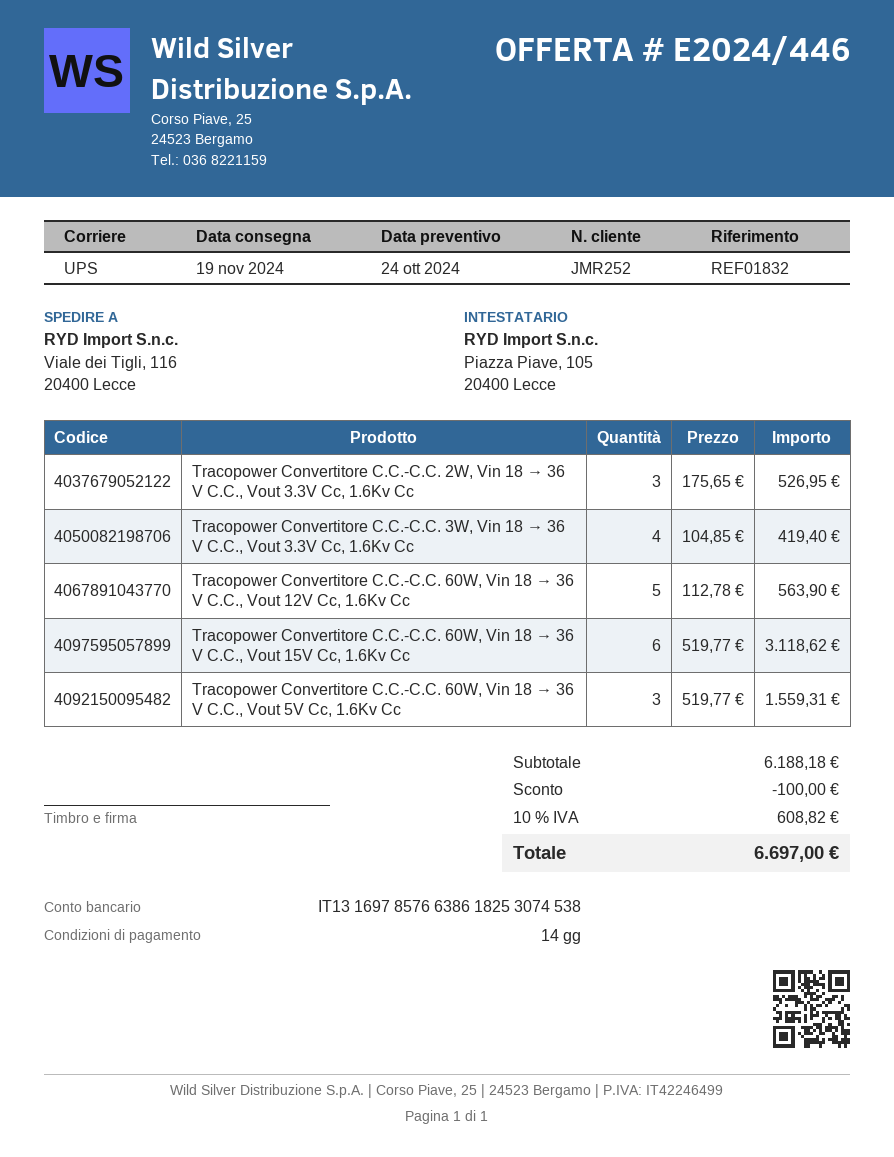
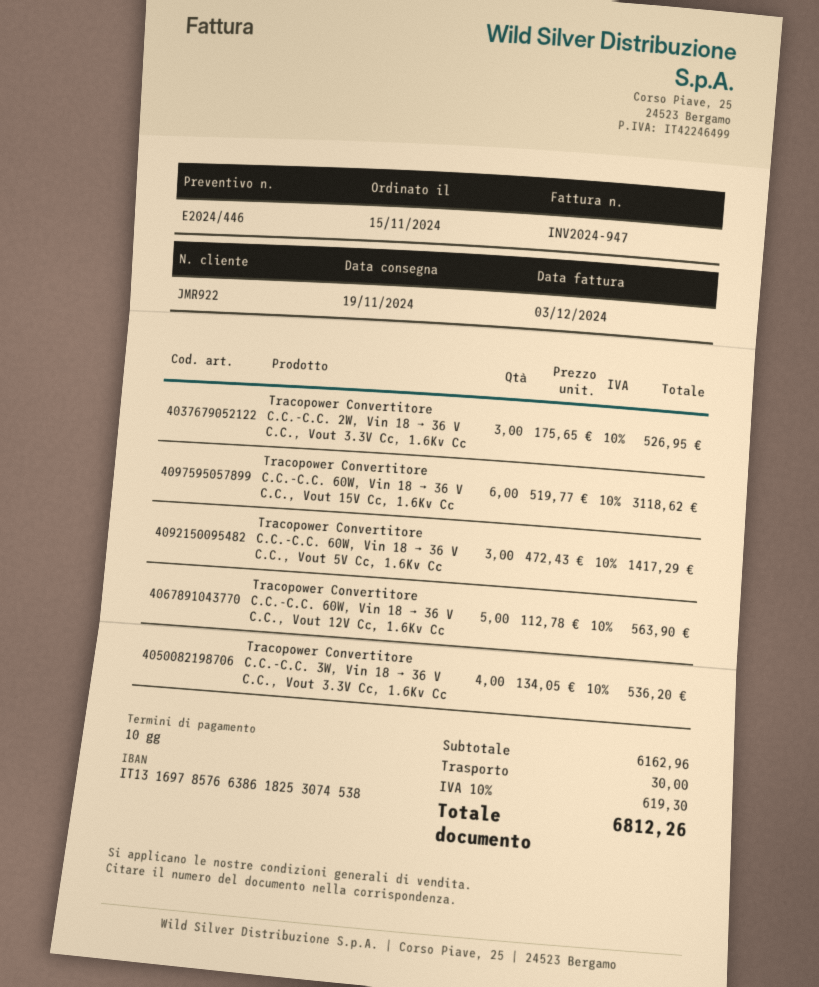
payment terms: 14 days -> 10 days
customer number: JMR252 -> JMR922
Tracopower Convertitore C.C.-C.C. 3W, Vin 18 → 36 V C.C., Vout 3.3V Cc, 1.6Kv Cc: 4 x 104.85 = 419.40 -> 4 x 134.05 = 536.20
Tracopower Convertitore C.C.-C.C. 60W, Vin 18 → 36 V C.C., Vout 5V Cc, 1.6Kv Cc: 3 x 519.77 = 1559.31 -> 3 x 472.43 = 1417.29
subtotal: 6188.18 -> 6162.96
discount: 100.00 -> none
shipping: none -> 30.00
tax: 10% = 608.82 -> 10% = 619.30
total: 6697.00 -> 6812.26

